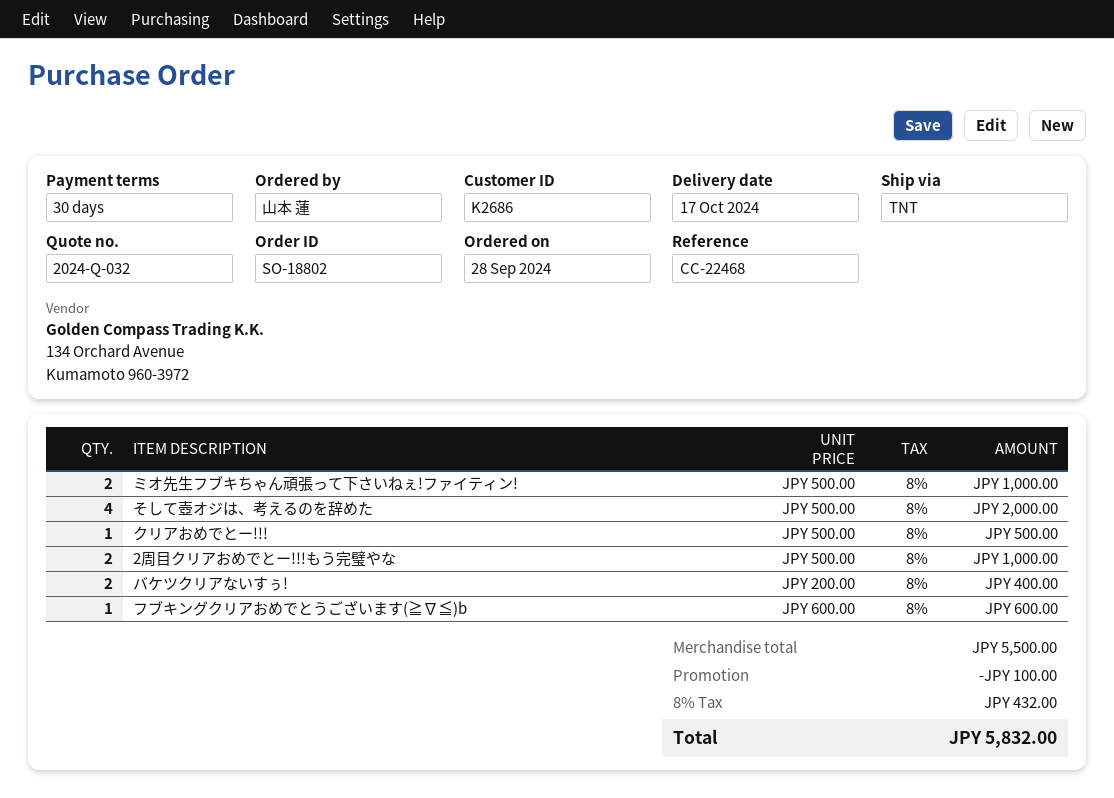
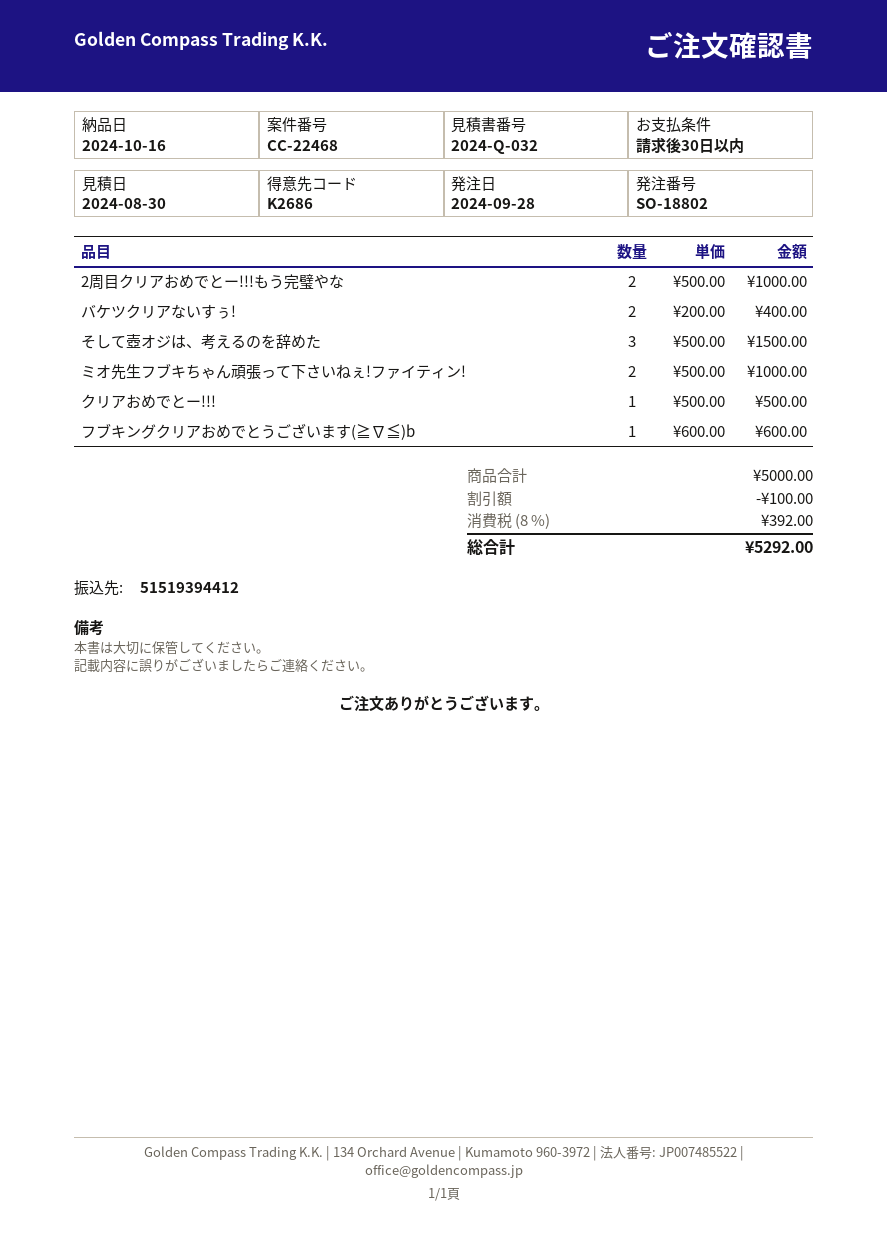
delivery date: 2024-10-17 -> 2024-10-16
そして壺オジは、考えるのを辞めた: 4 x 500.00 = 2000.00 -> 3 x 500.00 = 1500.00
subtotal: 5500.00 -> 5000.00
tax: 8% = 432.00 -> 8% = 392.00
total: 5832.00 -> 5292.00

